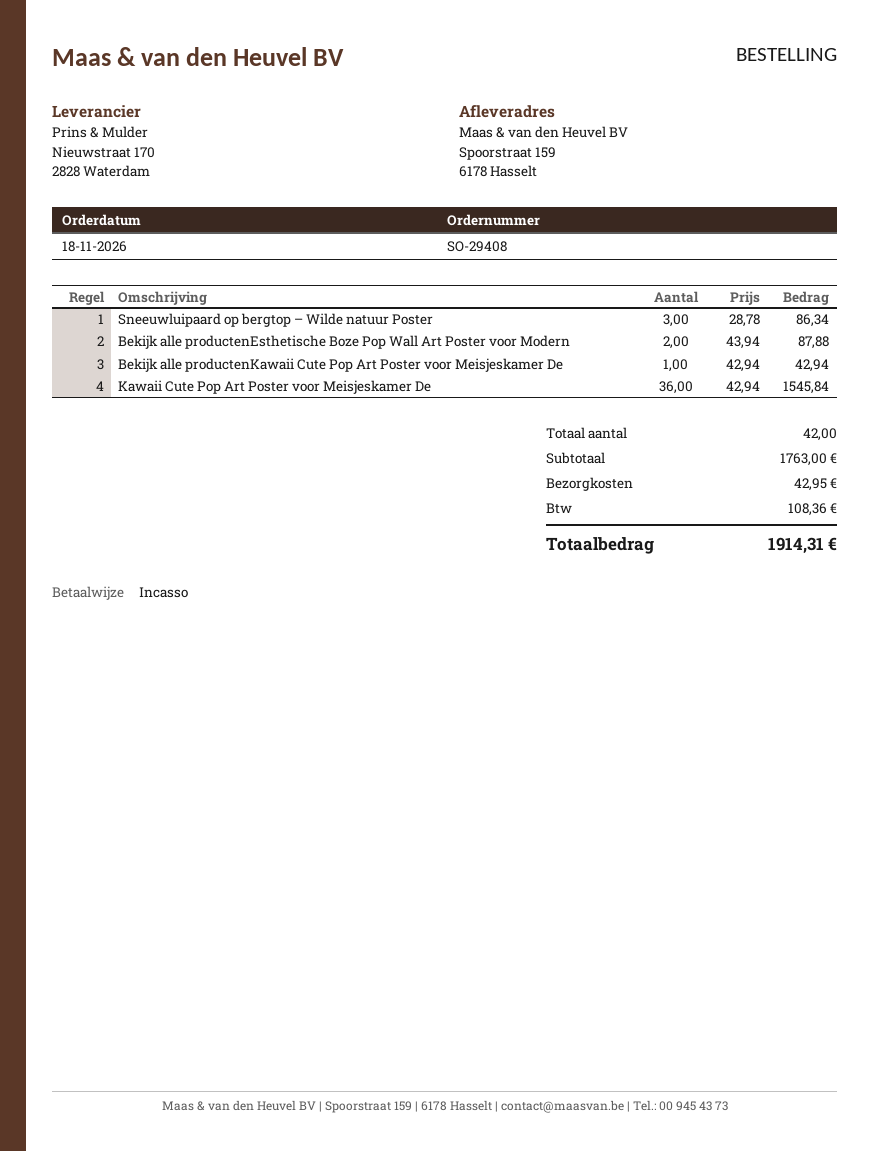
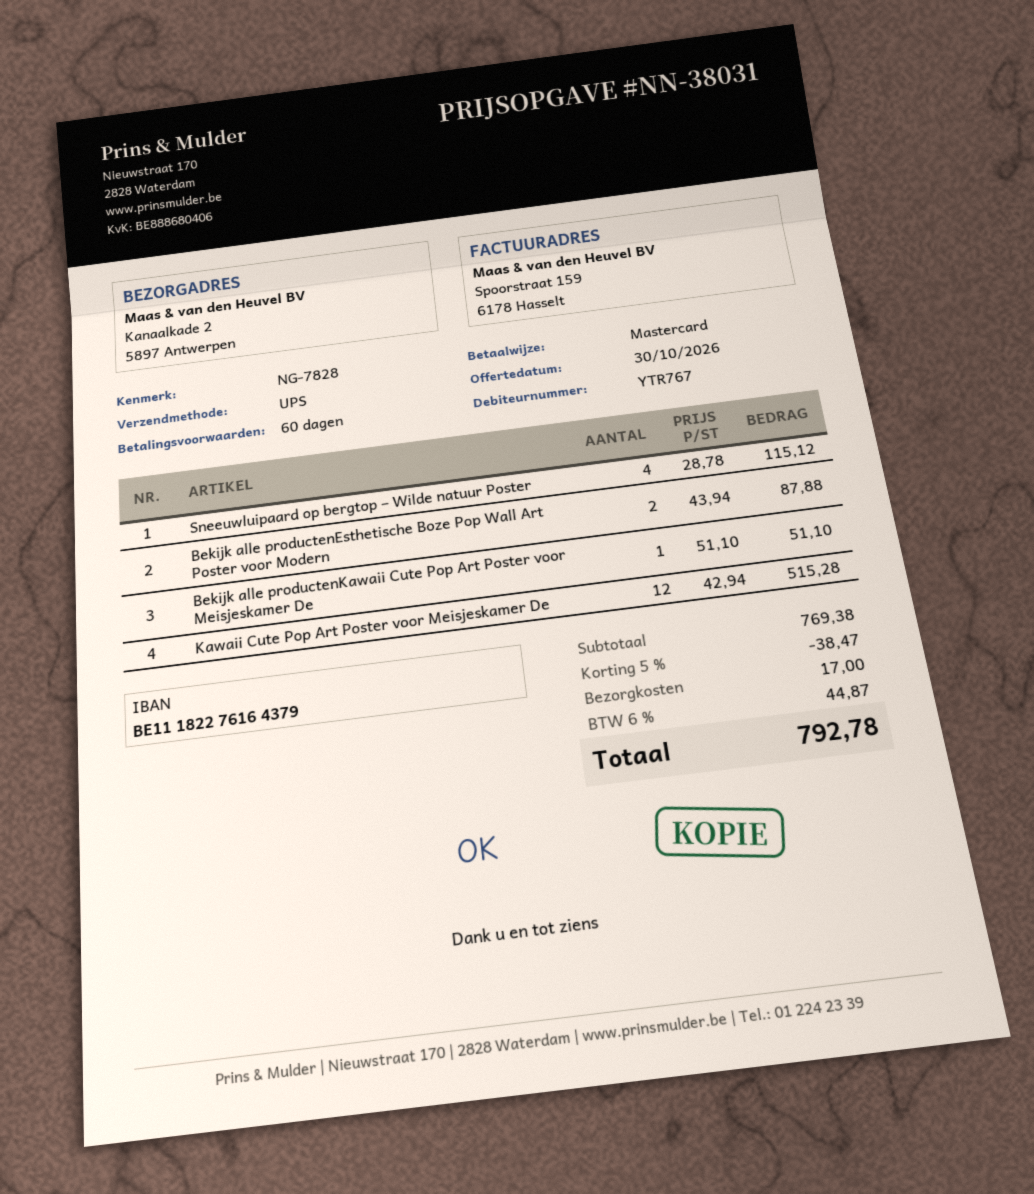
payment method: direct debit -> Mastercard
ship to: Spoorstraat 159, 6178 Hasselt -> Kanaalkade 2, 5897 Antwerpen
Sneeuwluipaard op bergtop – Wilde natuur Poster: 3 x 28.78 = 86.34 -> 4 x 28.78 = 115.12
Bekijk alle productenKawaii Cute Pop Art Poster voor Meisjeskamer De: 1 x 42.94 = 42.94 -> 1 x 51.10 = 51.10
Kawaii Cute Pop Art Poster voor Meisjeskamer De: 36 x 42.94 = 1545.84 -> 12 x 42.94 = 515.28
subtotal: 1763.00 -> 769.38
discount: none -> 5% = 38.47
shipping: 42.95 -> 17.00
tax: 108.36 -> 44.87
total: 1914.31 -> 792.78

